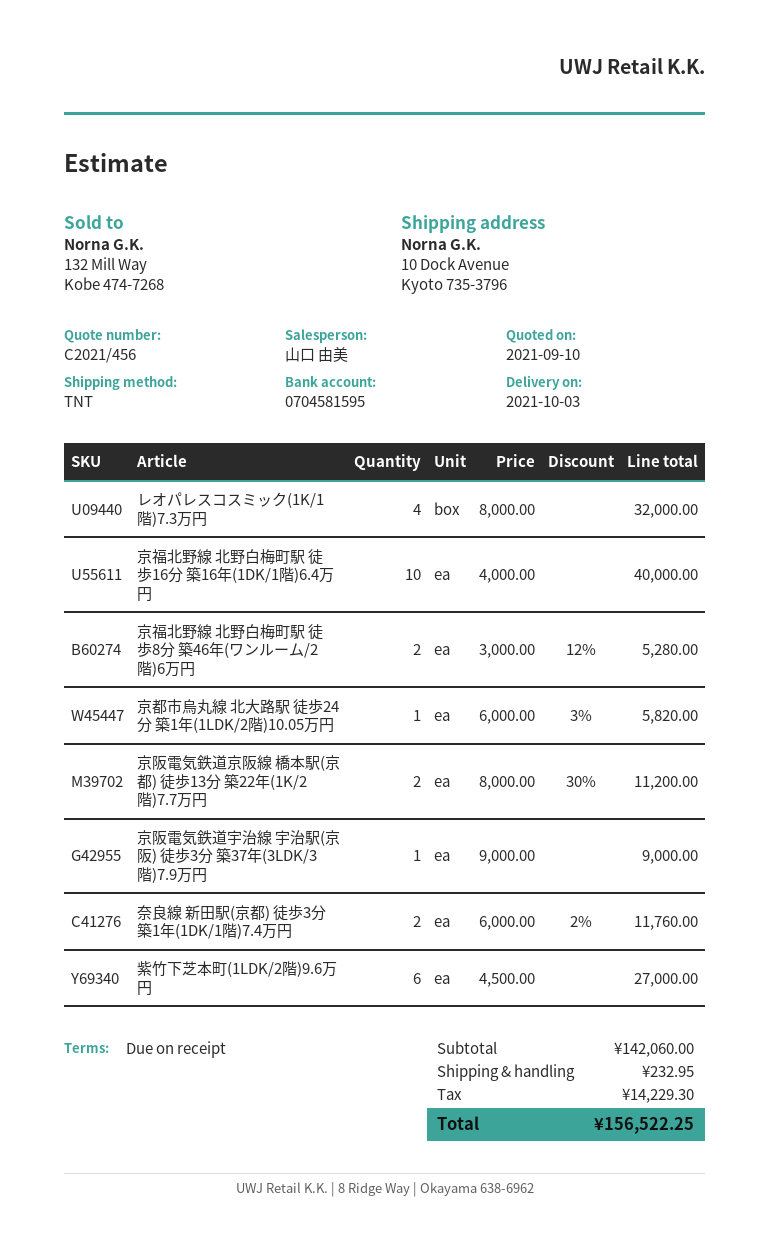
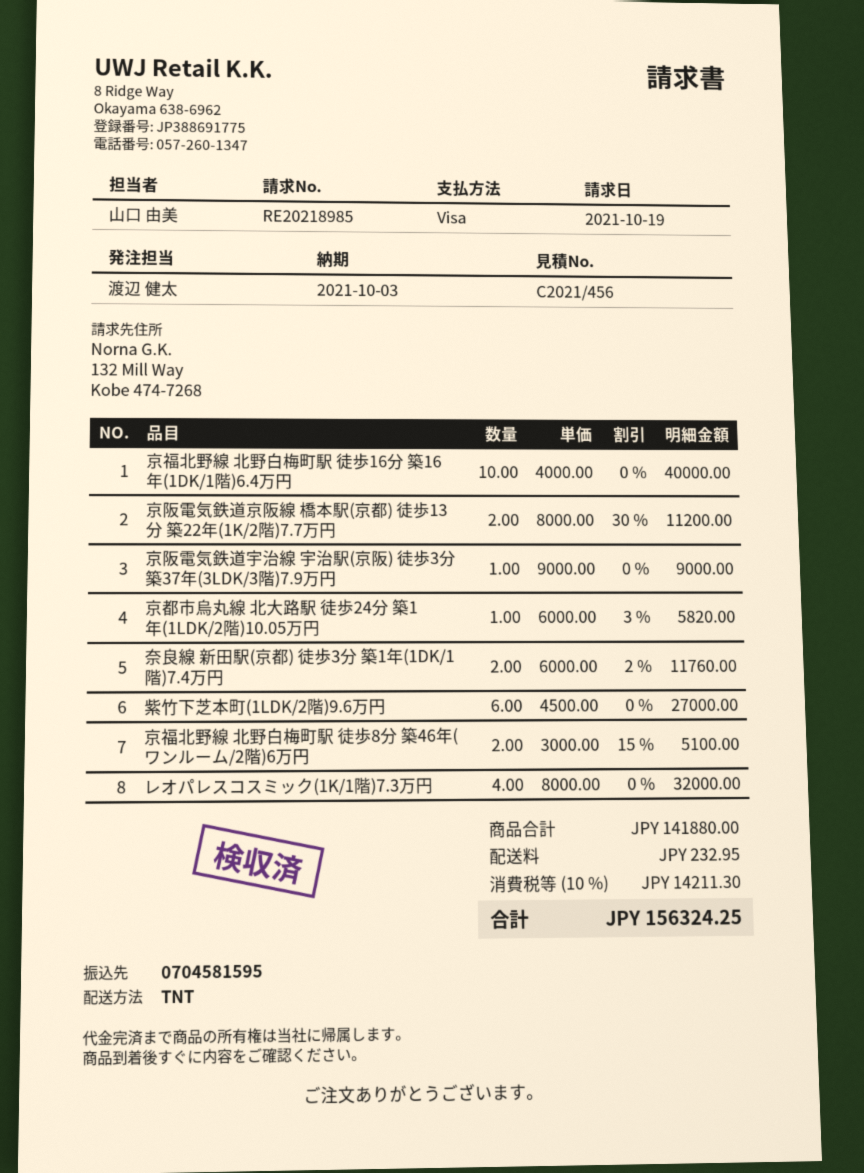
京福北野線 北野白梅町駅 徒歩8分 築46年(ワンルーム/2階)6万円: 2 x 3000.00 - 12% = 5280.00 -> 2 x 3000.00 - 15% = 5100.00
subtotal: 142060.00 -> 141880.00
tax: 14229.30 -> 14211.30
total: 156522.25 -> 156324.25

